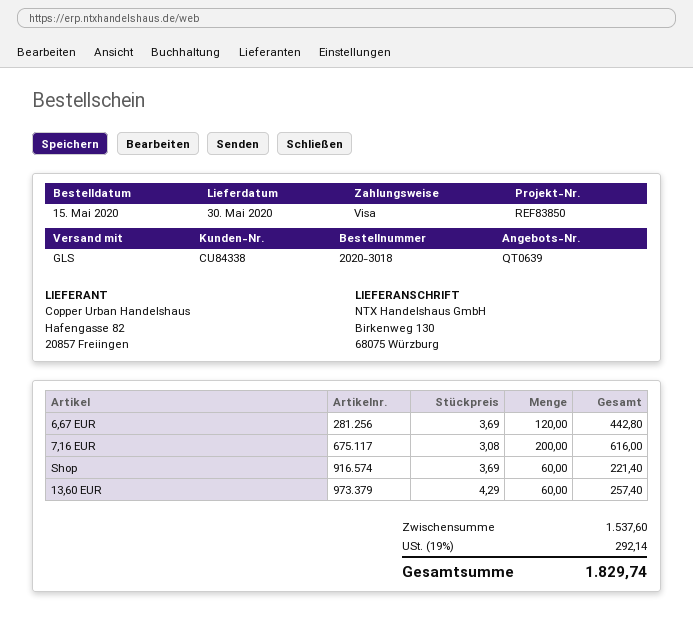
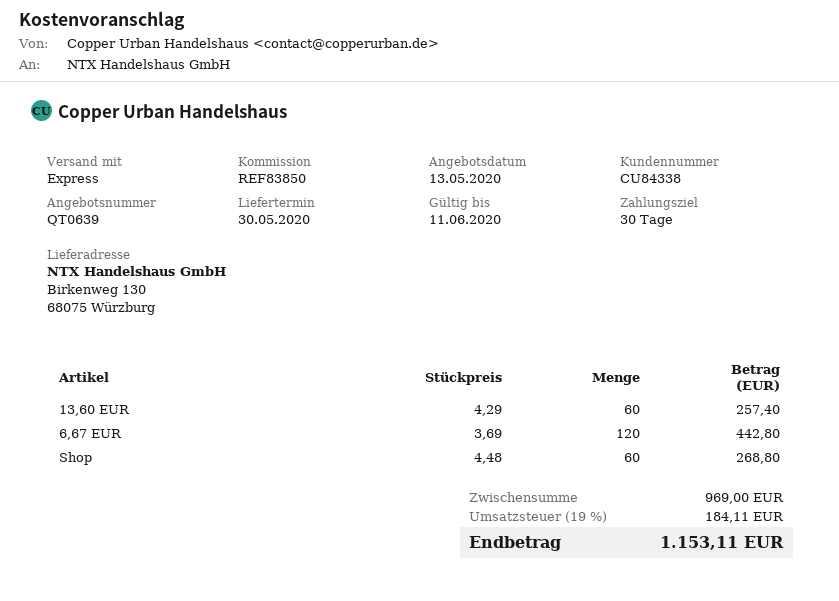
shipping method: GLS -> express
7,16 EUR: 200 x 3.08 = 616.00 -> none
Shop: 60 x 3.69 = 221.40 -> 60 x 4.48 = 268.80
subtotal: 1537.60 -> 969.00
tax: 19% = 292.14 -> 19% = 184.11
total: 1829.74 -> 1153.11

